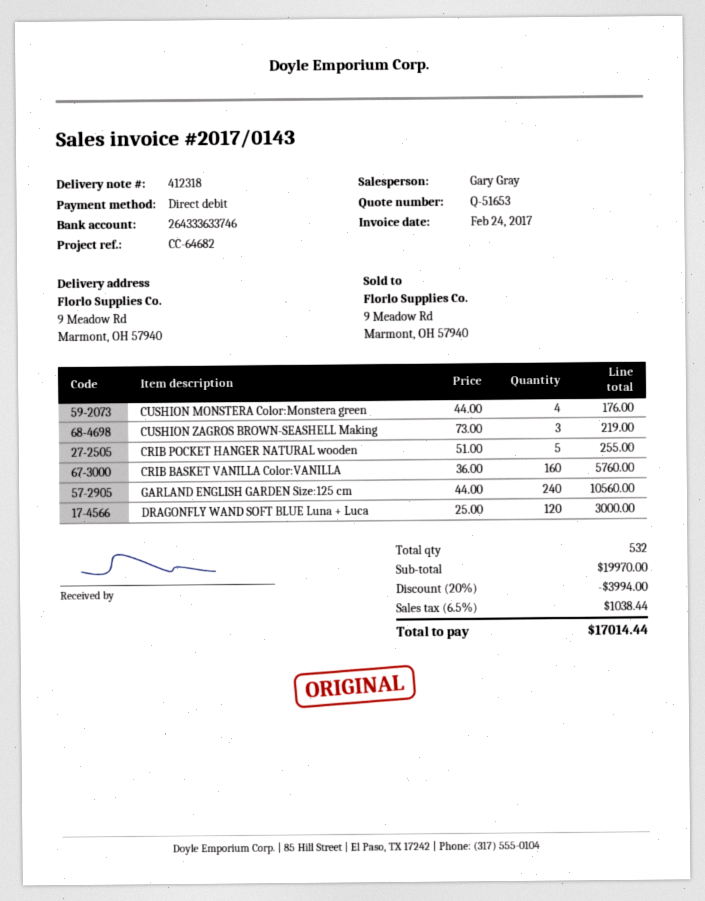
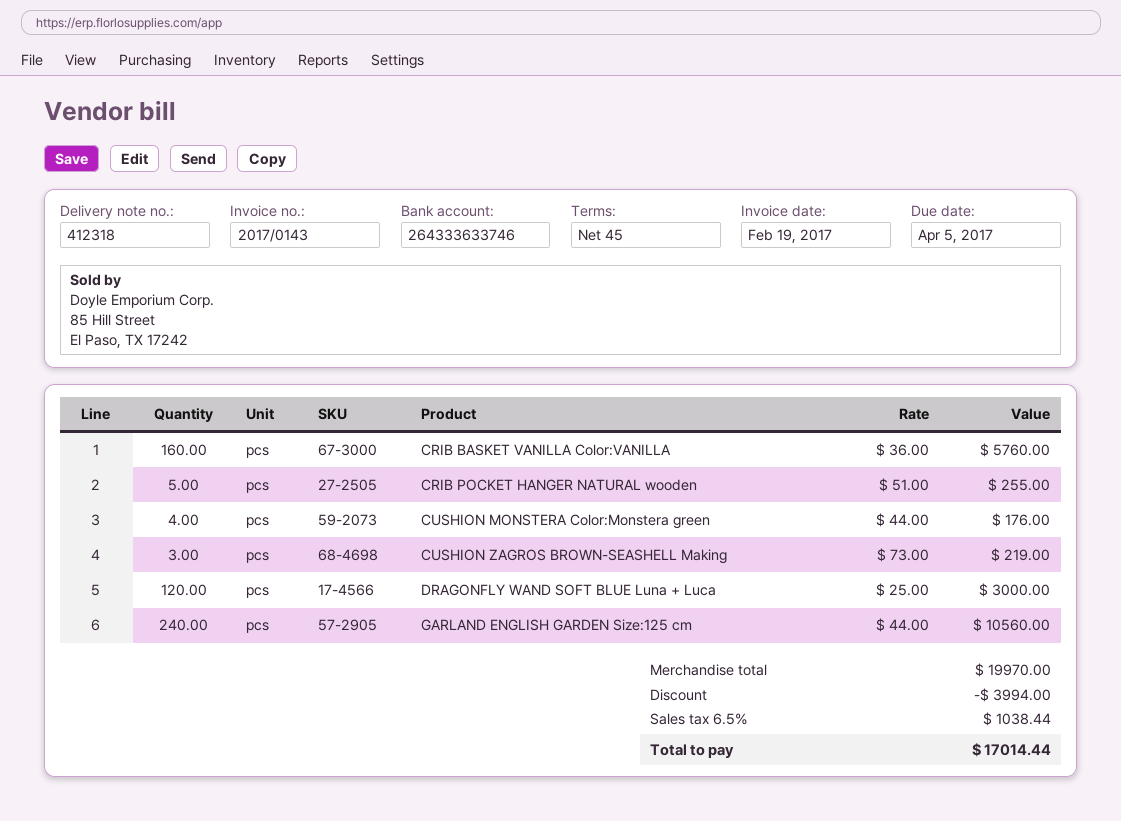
invoice date: 2017-02-24 -> 2017-02-19

